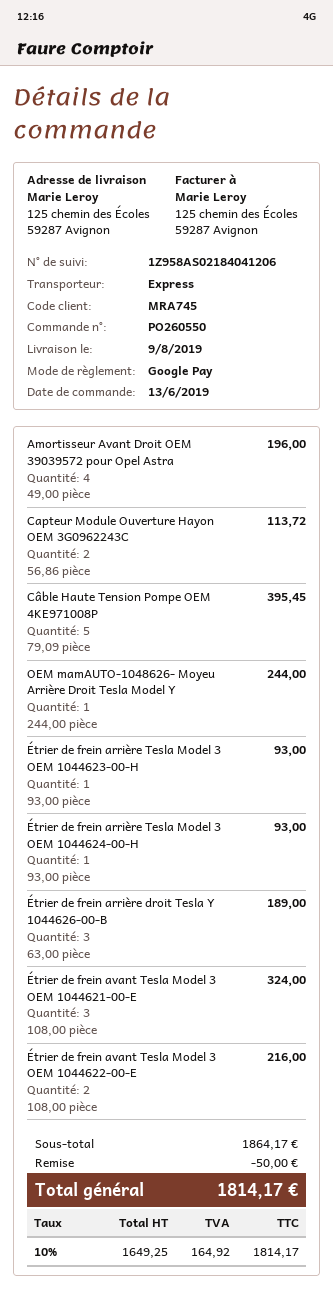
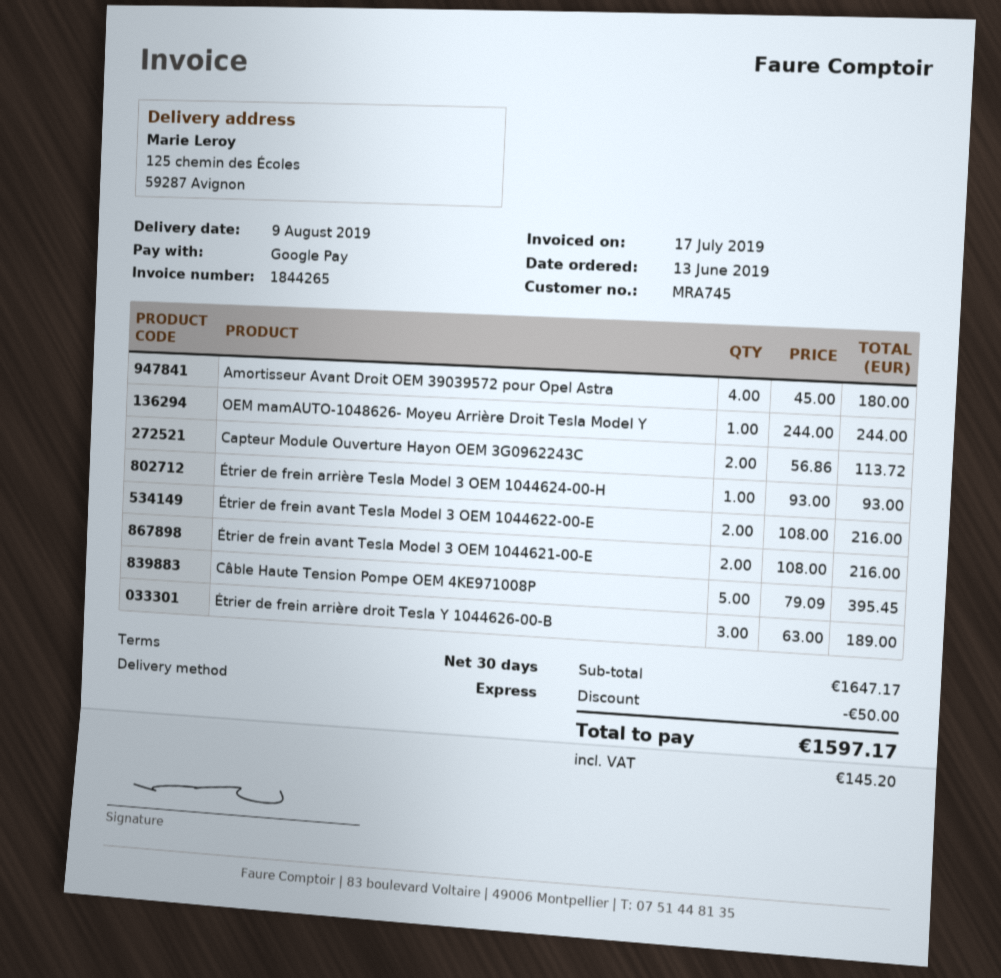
Amortisseur Avant Droit OEM 39039572 pour Opel Astra: 4 x 49.00 = 196.00 -> 4 x 45.00 = 180.00
Étrier de frein arrière Tesla Model 3 OEM 1044623-00-H: 1 x 93.00 = 93.00 -> none
Étrier de frein avant Tesla Model 3 OEM 1044621-00-E: 3 x 108.00 = 324.00 -> 2 x 108.00 = 216.00
subtotal: 1864.17 -> 1647.17
tax: 164.92 -> 145.20
total: 1814.17 -> 1597.17

